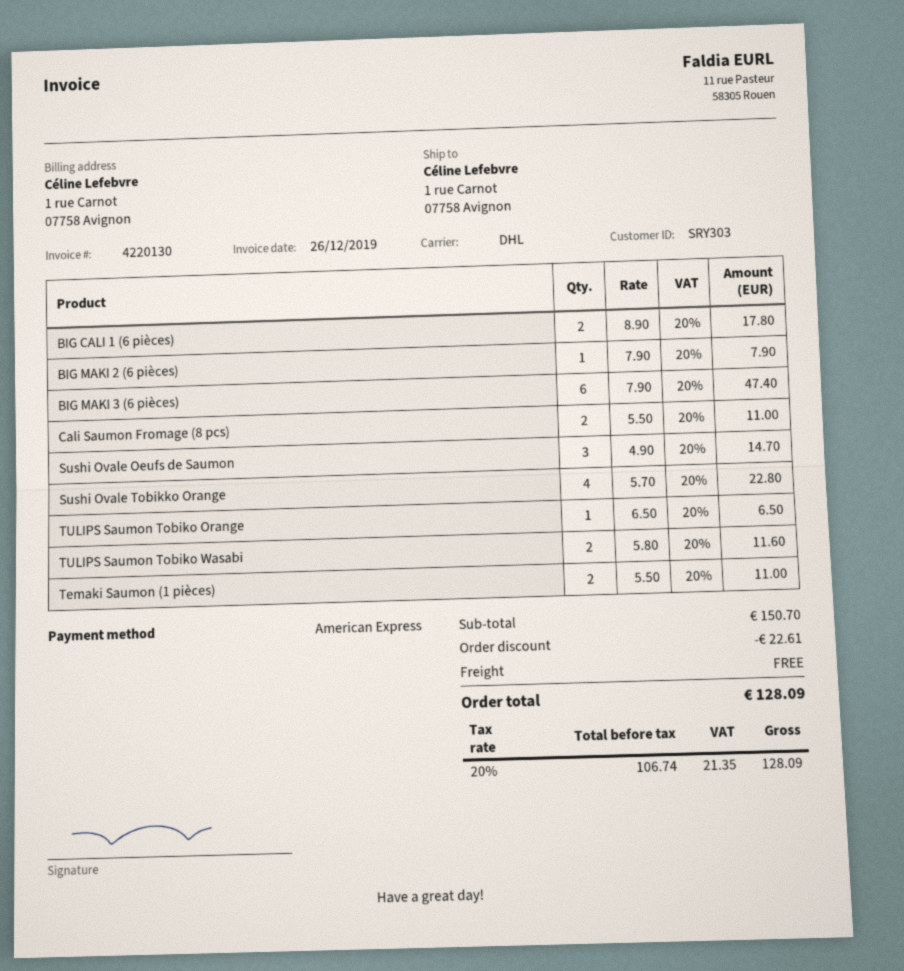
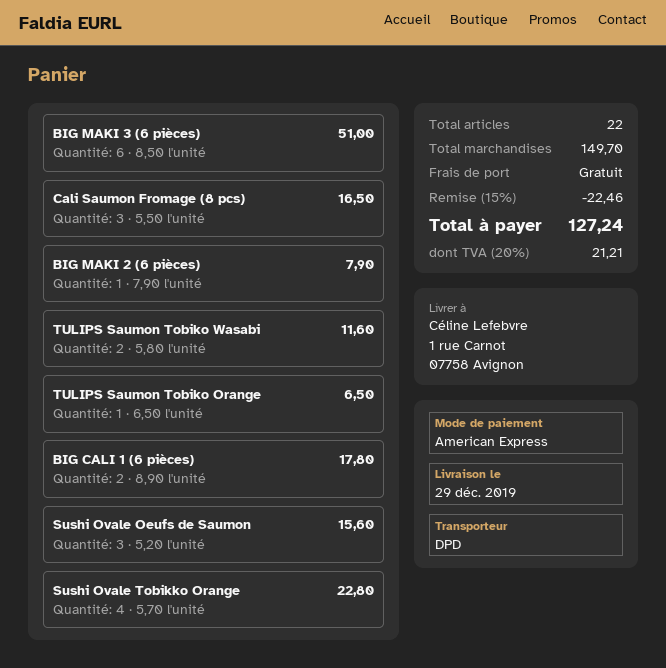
shipping method: DHL -> DPD
BIG MAKI 3 (6 pièces): 6 x 7.90 = 47.40 -> 6 x 8.50 = 51.00
Cali Saumon Fromage (8 pcs): 2 x 5.50 = 11.00 -> 3 x 5.50 = 16.50
Sushi Ovale Oeufs de Saumon: 3 x 4.90 = 14.70 -> 3 x 5.20 = 15.60
Temaki Saumon (1 pièces): 2 x 5.50 = 11.00 -> none
subtotal: 150.70 -> 149.70
discount: 22.61 -> 22.46
tax: 20% = 21.35 -> 20% = 21.21
total: 128.09 -> 127.24

